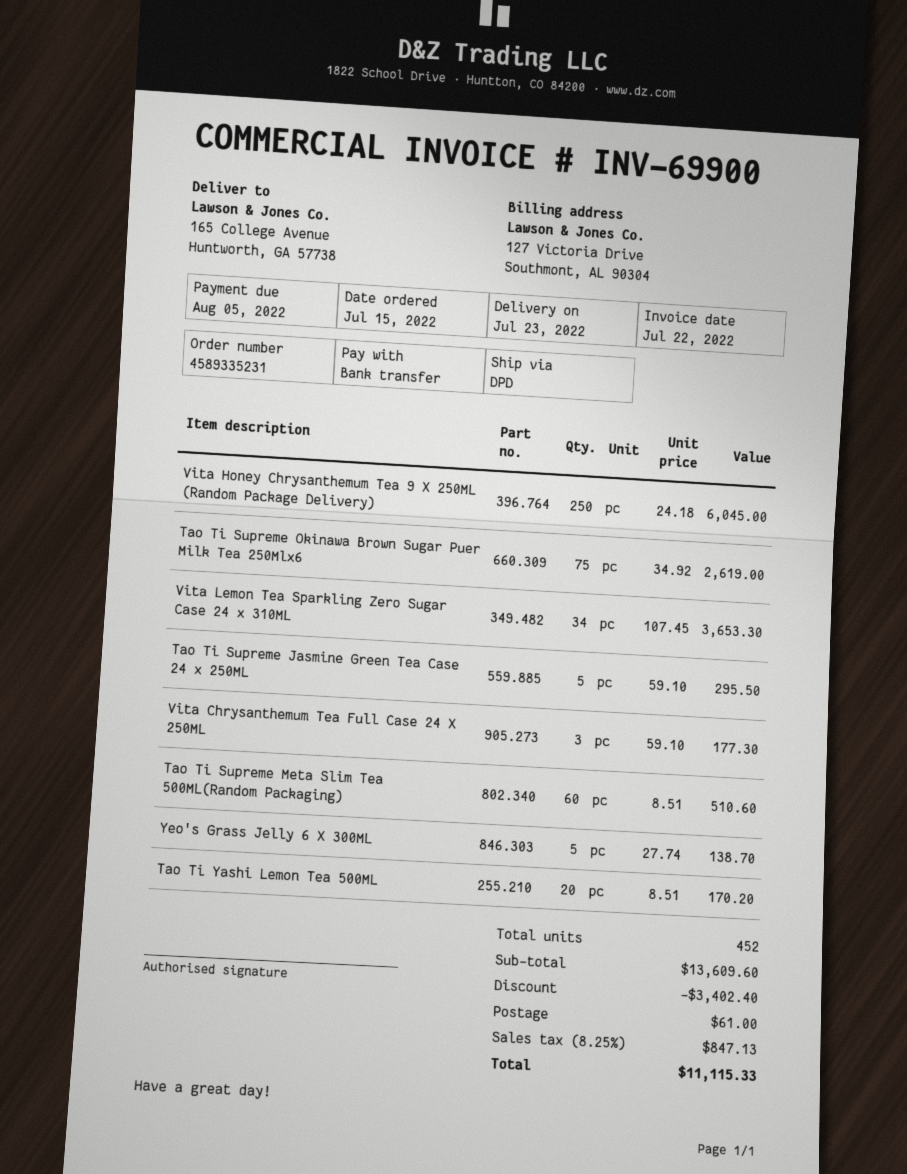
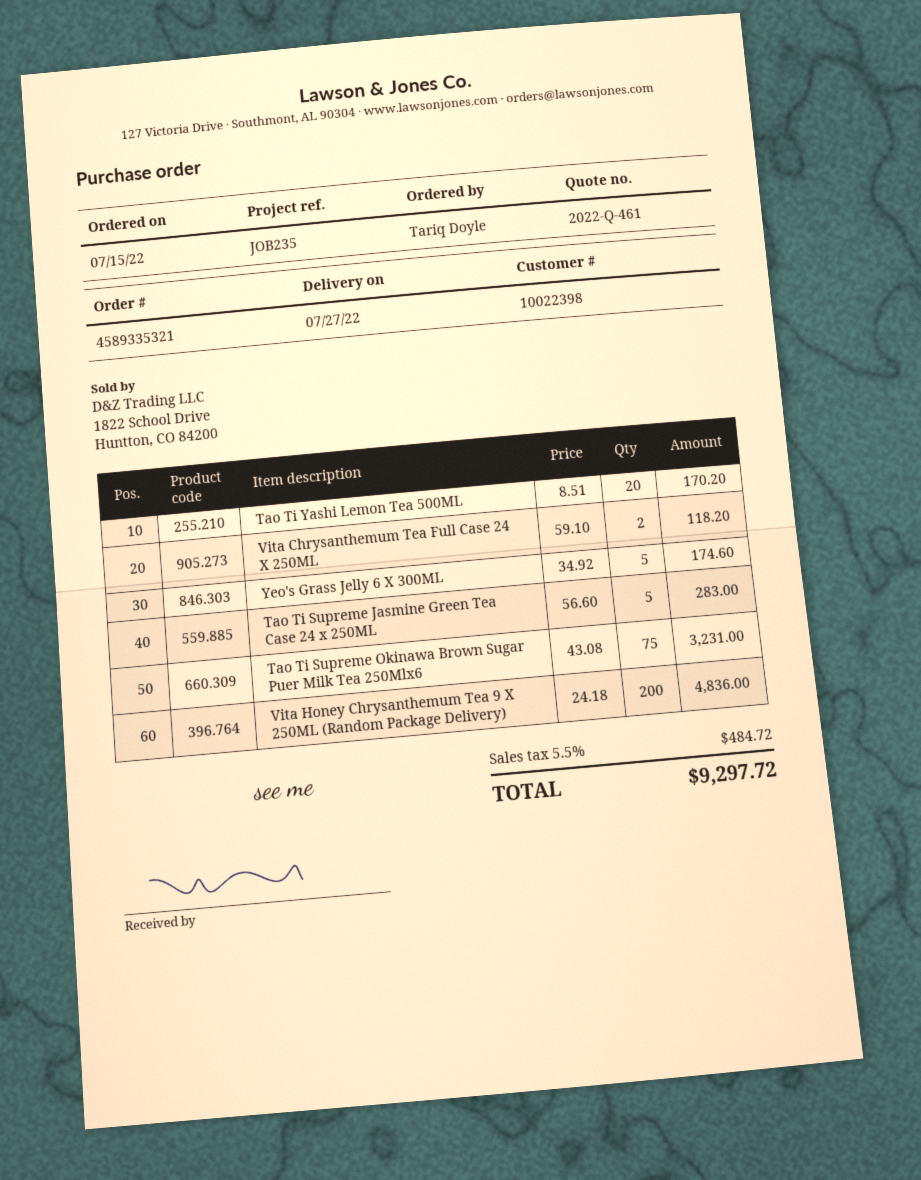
order number: 4589335231 -> 4589335321
delivery date: 2022-07-23 -> 2022-07-27
Vita Honey Chrysanthemum Tea 9 X 250ML (Random Package Delivery): 250 x 24.18 = 6045.00 -> 200 x 24.18 = 4836.00
Tao Ti Supreme Okinawa Brown Sugar Puer Milk Tea 250Mlx6: 75 x 34.92 = 2619.00 -> 75 x 43.08 = 3231.00
Vita Lemon Tea Sparkling Zero Sugar Case 24 x 310ML: 34 x 107.45 = 3653.30 -> none
Tao Ti Supreme Jasmine Green Tea Case 24 x 250ML: 5 x 59.10 = 295.50 -> 5 x 56.60 = 283.00
Vita Chrysanthemum Tea Full Case 24 X 250ML: 3 x 59.10 = 177.30 -> 2 x 59.10 = 118.20
Tao Ti Supreme Meta Slim Tea 500ML(Random Packaging): 60 x 8.51 = 510.60 -> none
Yeo's Grass Jelly 6 X 300ML: 5 x 27.74 = 138.70 -> 5 x 34.92 = 174.60
discount: 3402.40 -> none
shipping: 61.00 -> none
tax: 8.25% = 847.13 -> 5.5% = 484.72
total: 11115.33 -> 9297.72

